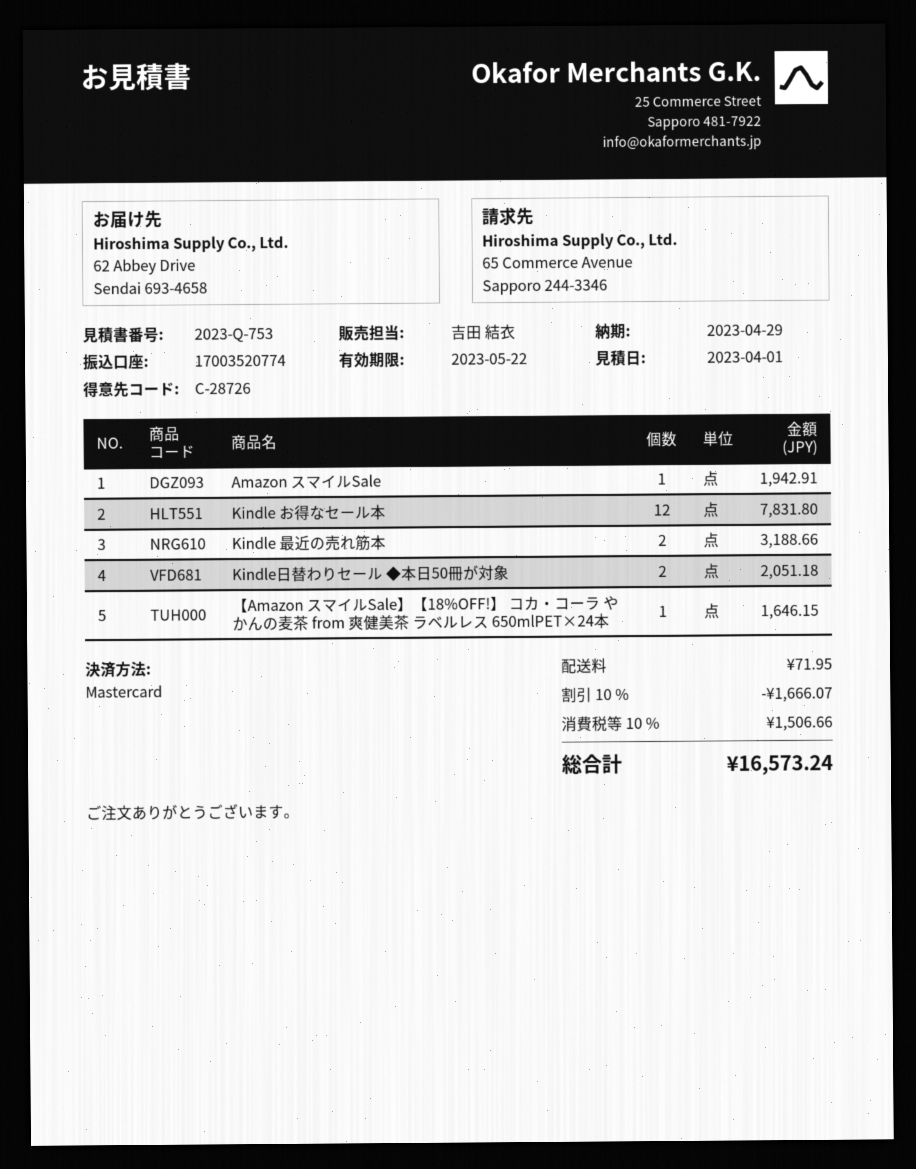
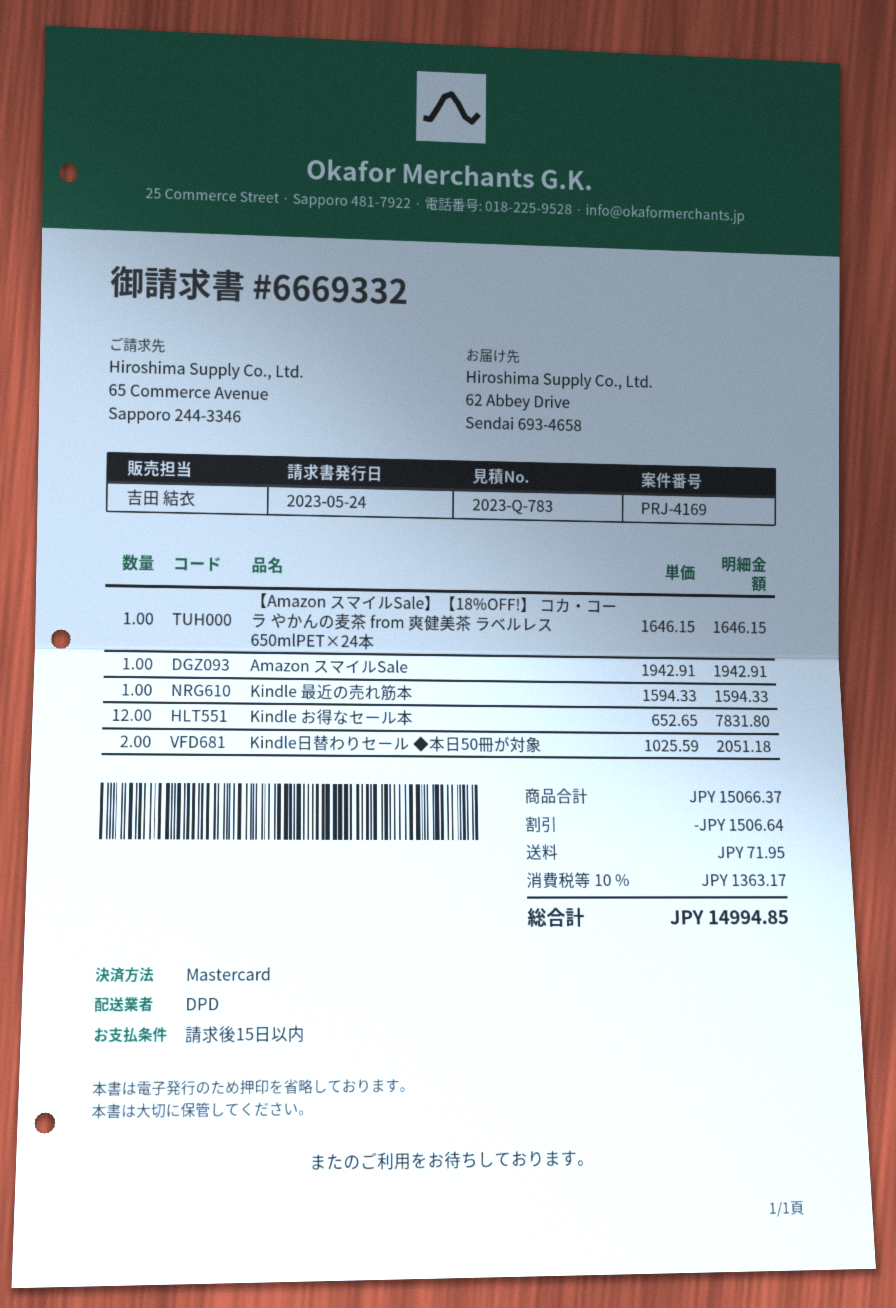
quote number: 2023-Q-753 -> 2023-Q-783
Kindle 最近の売れ筋本: 2 for 3188.66 -> 1 for 1594.33
discount: 1666.07 -> 1506.64
tax: 10% = 1506.66 -> 10% = 1363.17
total: 16573.24 -> 14994.85

